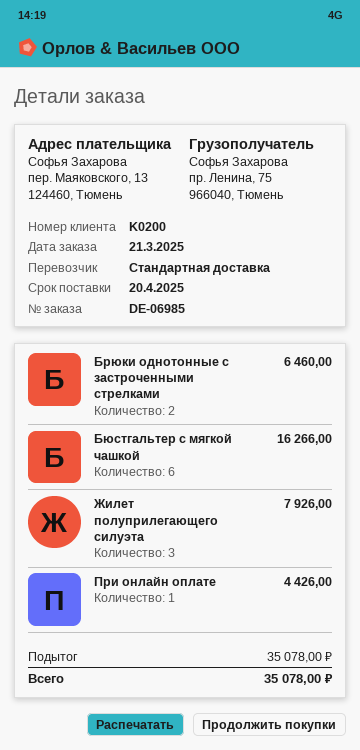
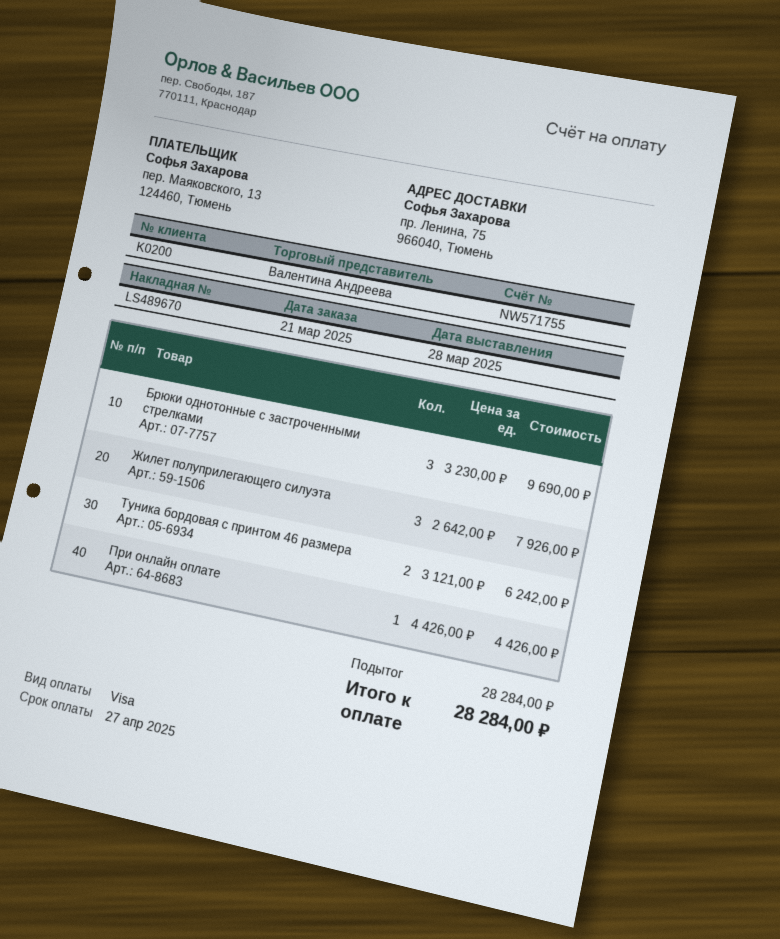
Брюки однотонные с застроченными стрелками: 2 for 6460.00 -> 3 for 9690.00
Бюстгальтер с мягкой чашкой: 6 for 16266.00 -> none
Туника бордовая с принтом 46 размера: none -> 2 for 6242.00
subtotal: 35078.00 -> 28284.00
total: 35078.00 -> 28284.00

